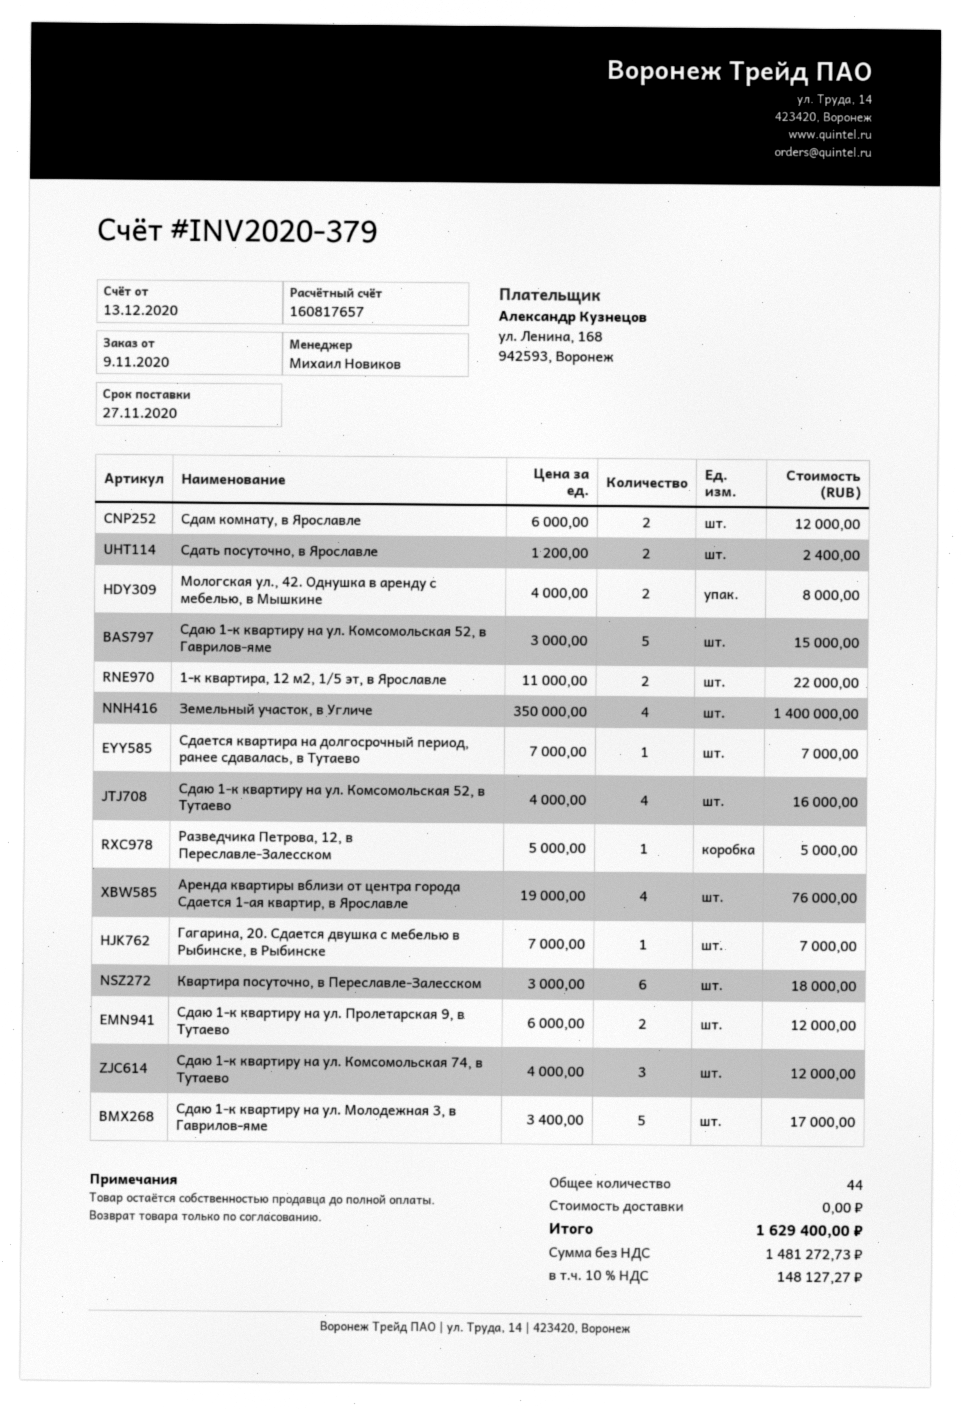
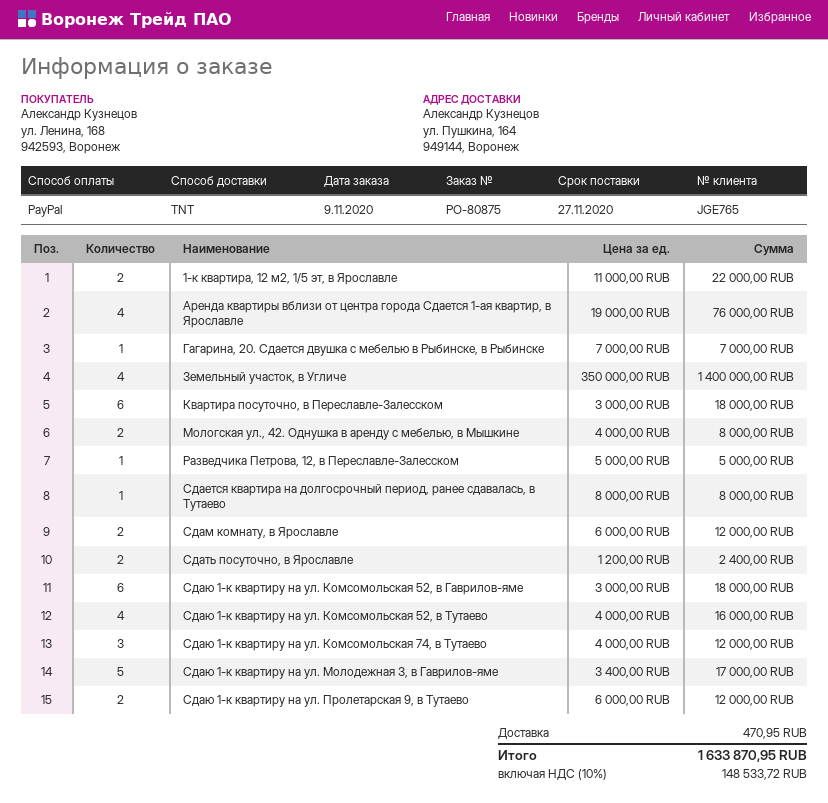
Сдаю 1-к квартиру на ул. Комсомольская 52, в Гаврилов-яме: 5 x 3000.00 = 15000.00 -> 6 x 3000.00 = 18000.00
Сдается квартира на долгосрочный период, ранее сдавалась, в Тутаево: 1 x 7000.00 = 7000.00 -> 1 x 8000.00 = 8000.00
shipping: 0.00 -> 470.95
tax: 10% = 148127.27 -> 10% = 148533.72
total: 1629400.00 -> 1633870.95

